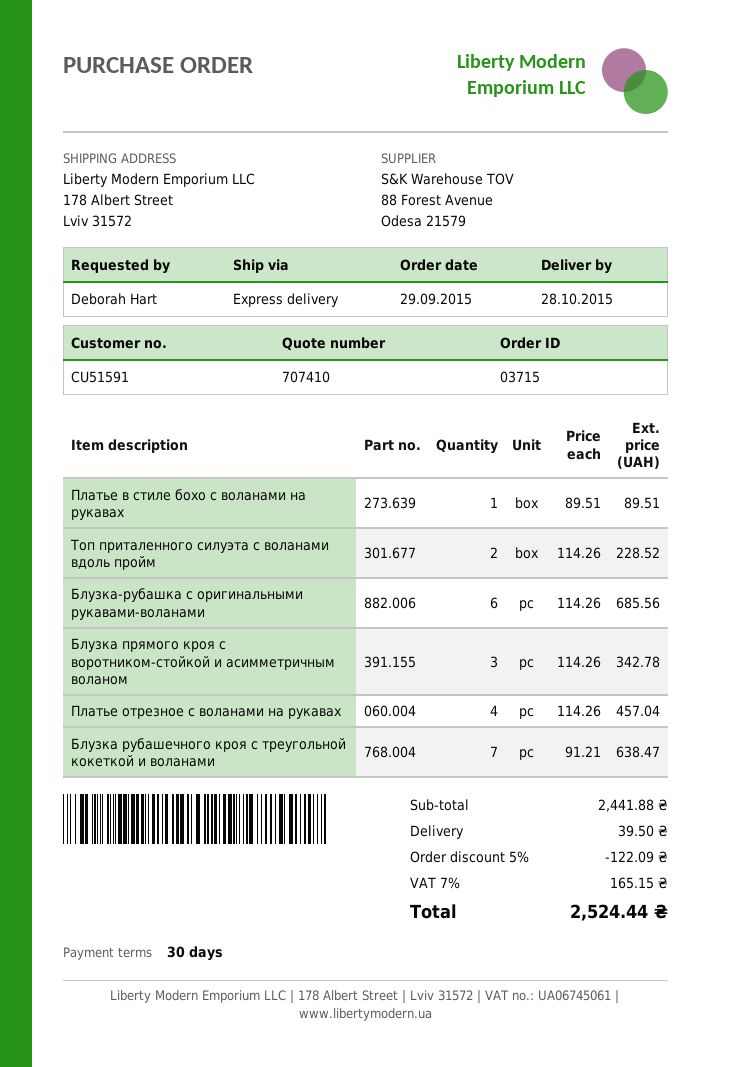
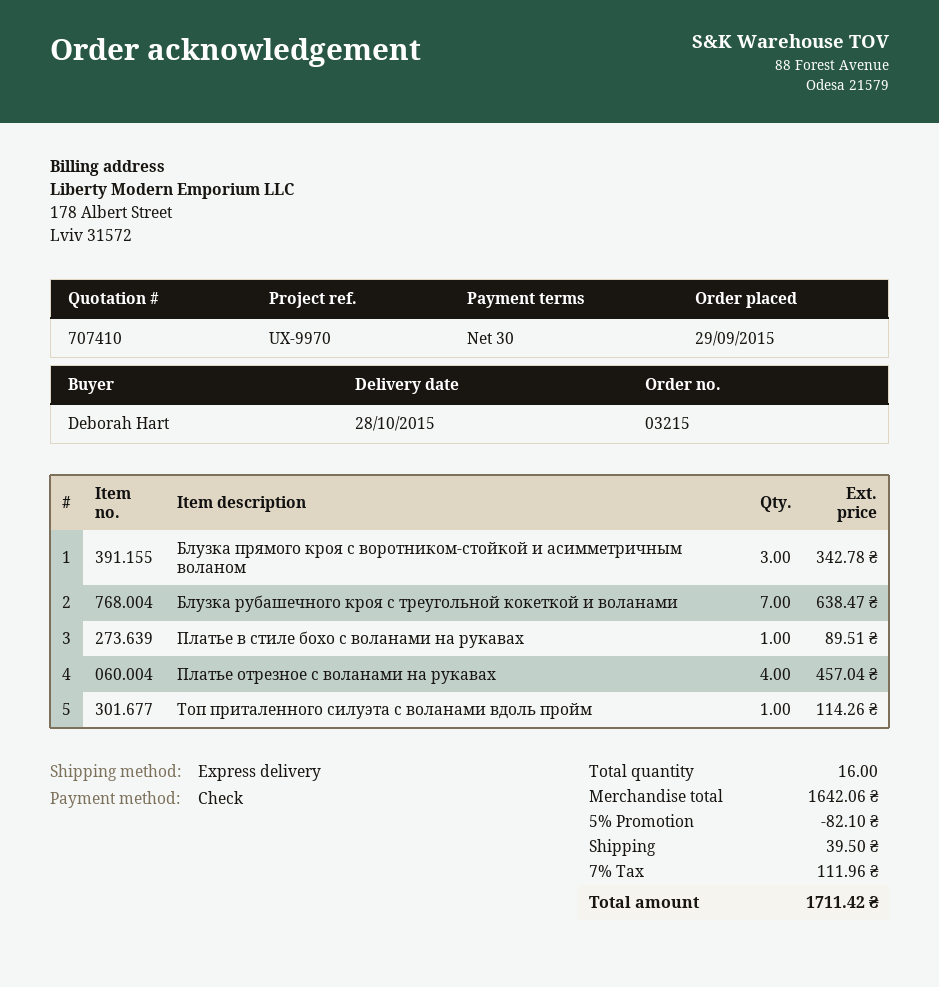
order number: 03715 -> 03215
Топ приталенного силуэта с воланами вдоль пройм: 2 for 228.52 -> 1 for 114.26
Блузка-рубашка с оригинальными рукавами-воланами: 6 for 685.56 -> none
subtotal: 2441.88 -> 1642.06
discount: 5% = 122.09 -> 5% = 82.10
tax: 7% = 165.15 -> 7% = 111.96
total: 2524.44 -> 1711.42

